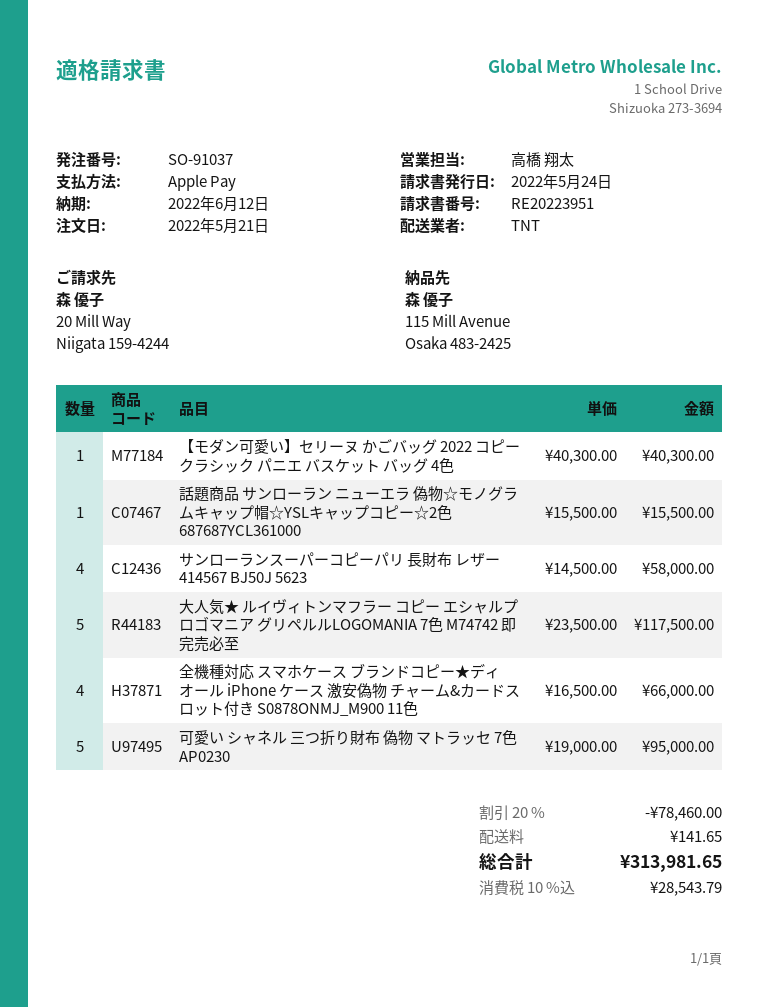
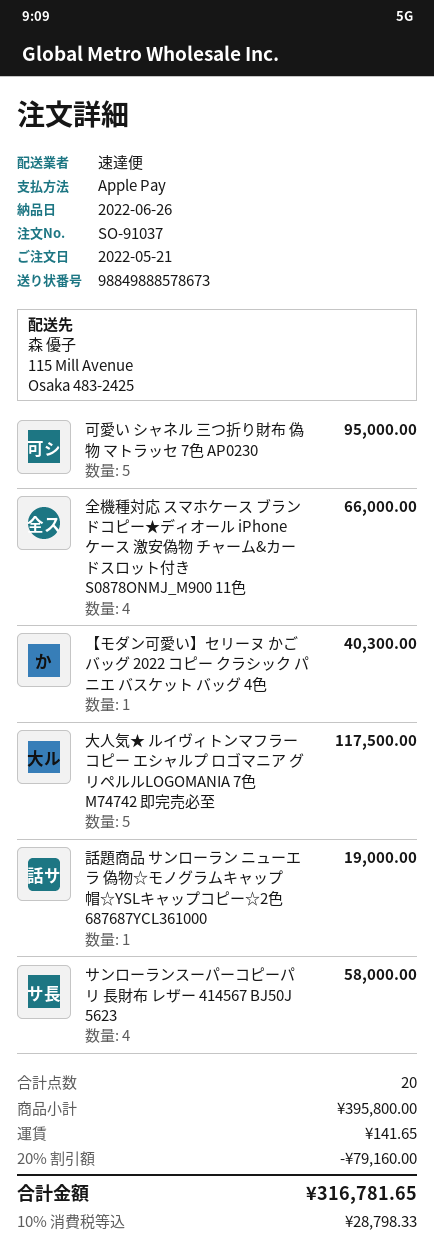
delivery date: 2022-06-12 -> 2022-06-26
shipping method: TNT -> express
話題商品 サンローラン ニューエラ 偽物☆モノグラムキャップ帽☆YSLキャップコピー☆2色 687687YCL361000: 1 for 15500.00 -> 1 for 19000.00
discount: 20% = 78460.00 -> 20% = 79160.00
tax: 10% = 28543.79 -> 10% = 28798.33
total: 313981.65 -> 316781.65

